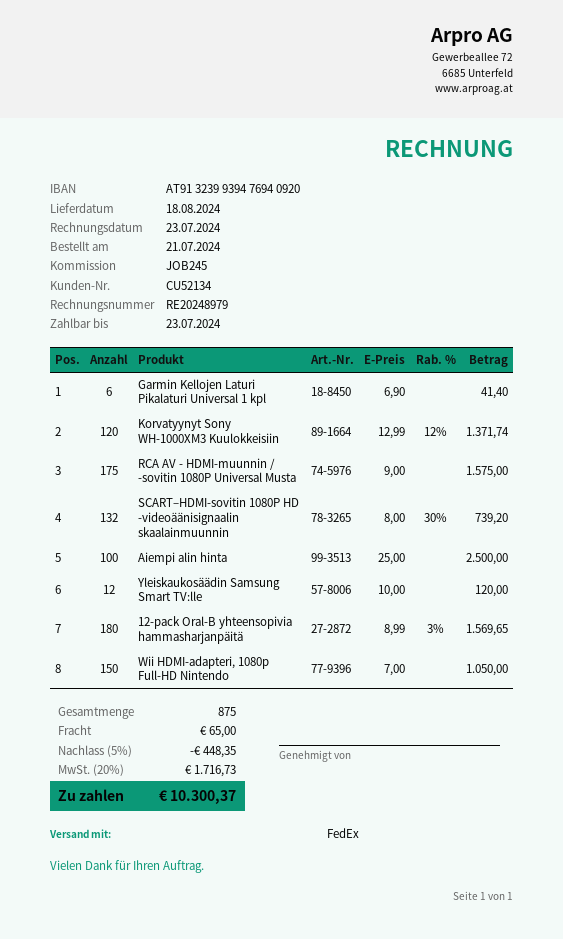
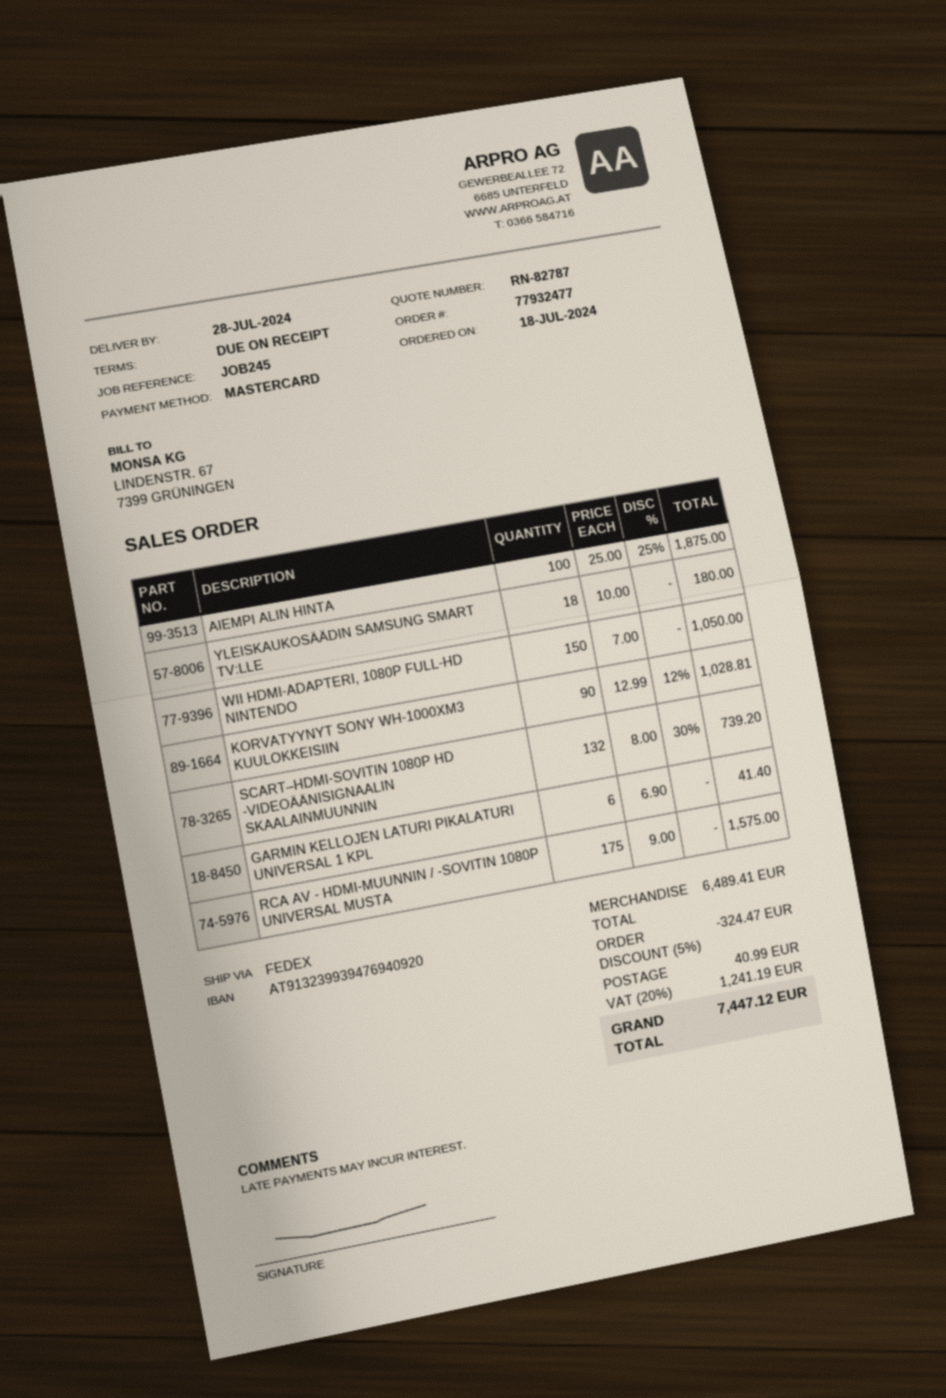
order date: 2024-07-21 -> 2024-07-18
delivery date: 2024-08-18 -> 2024-07-28
Korvatyynyt Sony WH-1000XM3 Kuulokkeisiin: 120 x 12.99 - 12% = 1371.74 -> 90 x 12.99 - 12% = 1028.81
Aiempi alin hinta: 100 x 25.00 = 2500.00 -> 100 x 25.00 - 25% = 1875.00
Yleiskaukosäädin Samsung Smart TV:lle: 12 x 10.00 = 120.00 -> 18 x 10.00 = 180.00
12-pack Oral-B yhteensopivia hammasharjanpäitä: 180 x 8.99 - 3% = 1569.65 -> none
discount: 5% = 448.35 -> 5% = 324.47
shipping: 65.00 -> 40.99
tax: 20% = 1716.73 -> 20% = 1241.19
total: 10300.37 -> 7447.12

